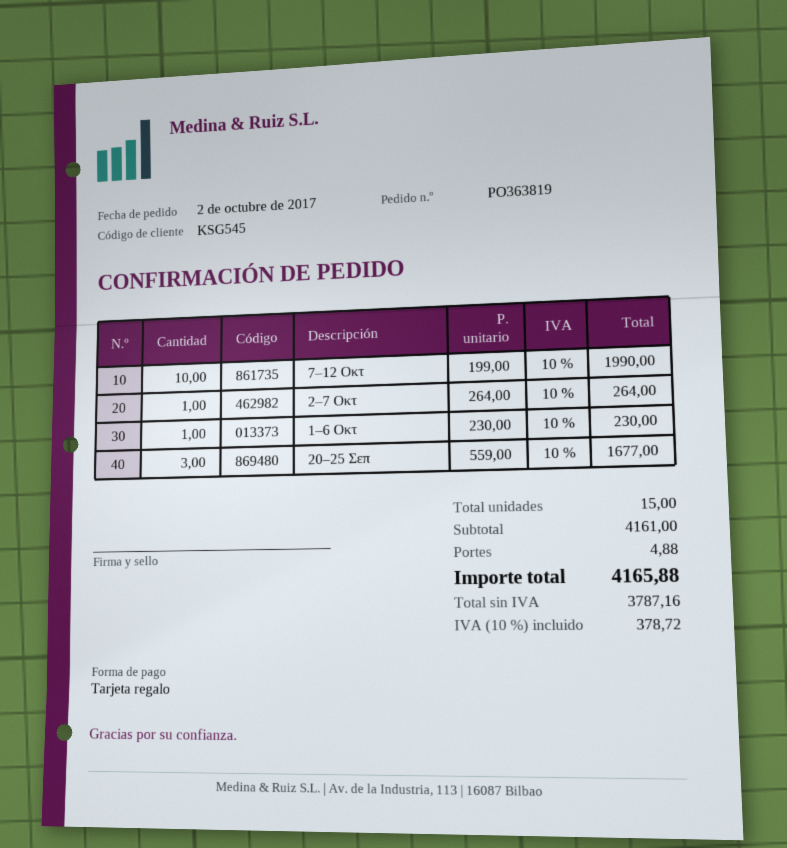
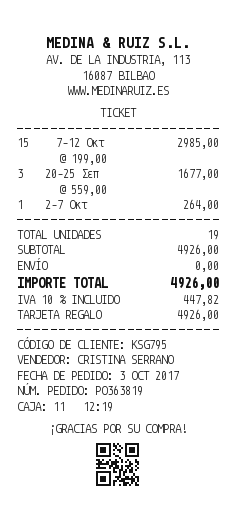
order date: 2017-10-02 -> 2017-10-03
customer number: KSG545 -> KSG795
7–12 Οκτ: 10 x 199.00 = 1990.00 -> 15 x 199.00 = 2985.00
1–6 Οκτ: 1 x 230.00 = 230.00 -> none
total quantity: 15 -> 19
subtotal: 4161.00 -> 4926.00
shipping: 4.88 -> 0.00
tax: 10% = 378.72 -> 10% = 447.82
total: 4165.88 -> 4926.00

